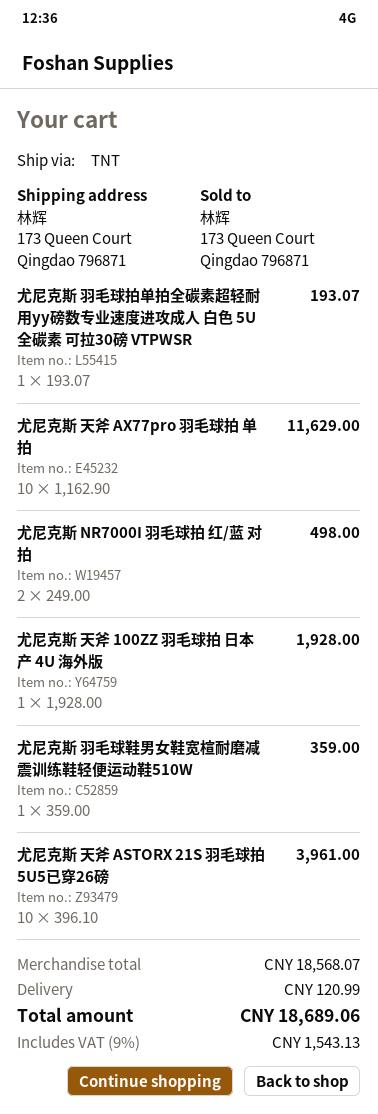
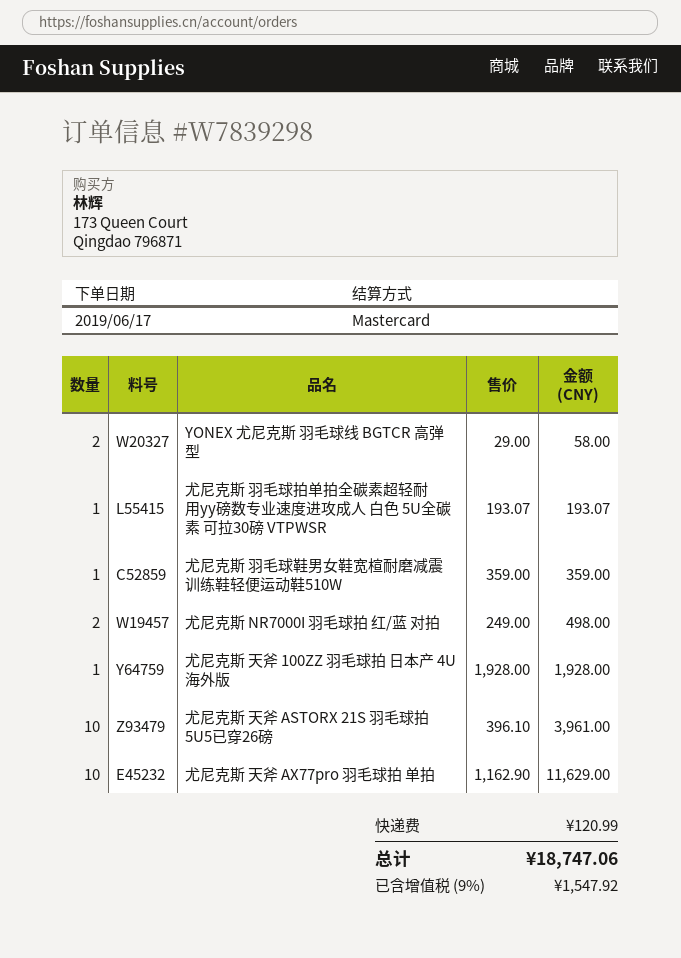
YONEX 尤尼克斯 羽毛球线 BGTCR 高弹型: none -> 2 x 29.00 = 58.00
tax: 9% = 1543.13 -> 9% = 1547.92
total: 18689.06 -> 18747.06

